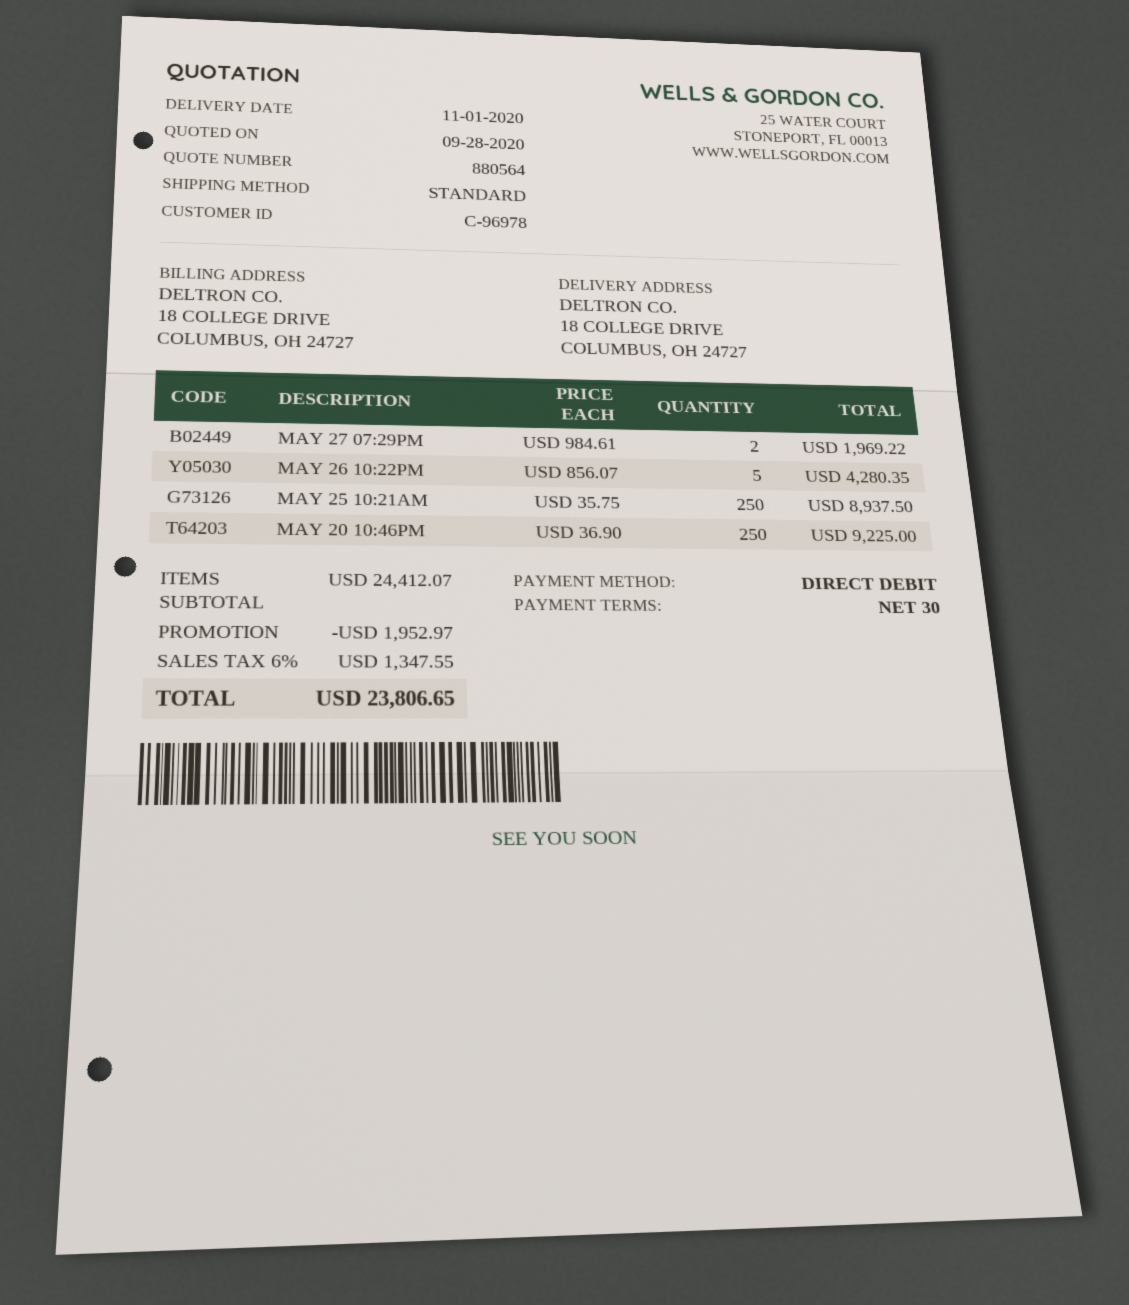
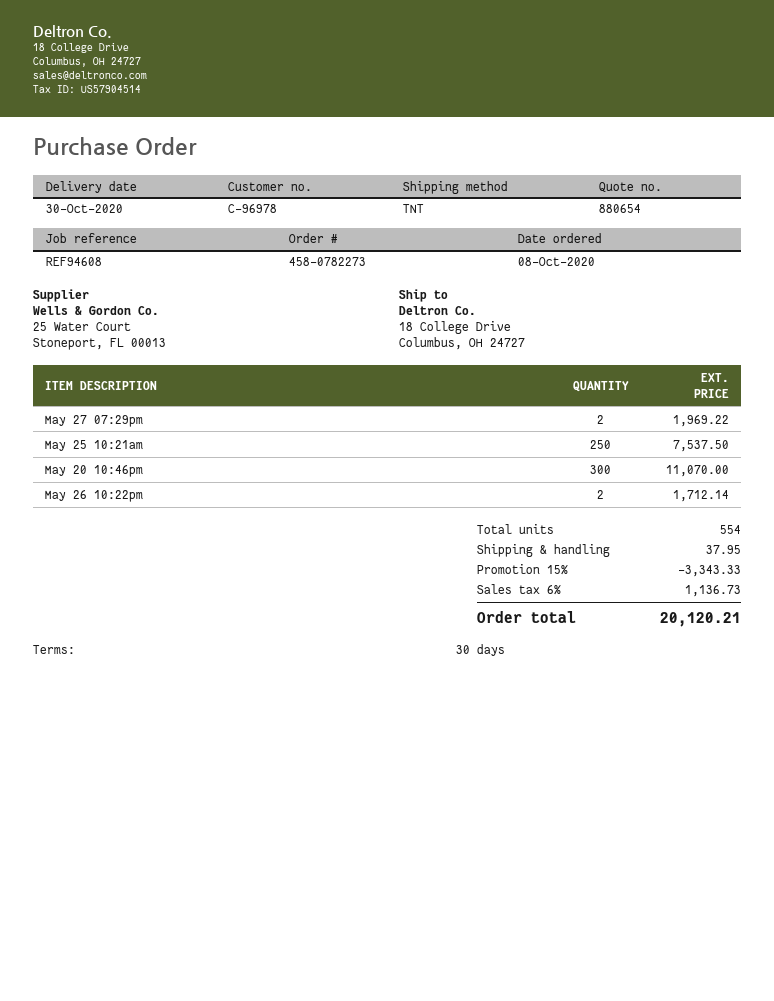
quote number: 880564 -> 880654
delivery date: 2020-11-01 -> 2020-10-30
shipping method: standard -> TNT
MAY 26 10:22PM: 5 for 4280.35 -> 2 for 1712.14
MAY 25 10:21AM: 250 for 8937.50 -> 250 for 7537.50
MAY 20 10:46PM: 250 for 9225.00 -> 300 for 11070.00
discount: 1952.97 -> 3343.33
shipping: none -> 37.95
tax: 6% = 1347.55 -> 6% = 1136.73
total: 23806.65 -> 20120.21

